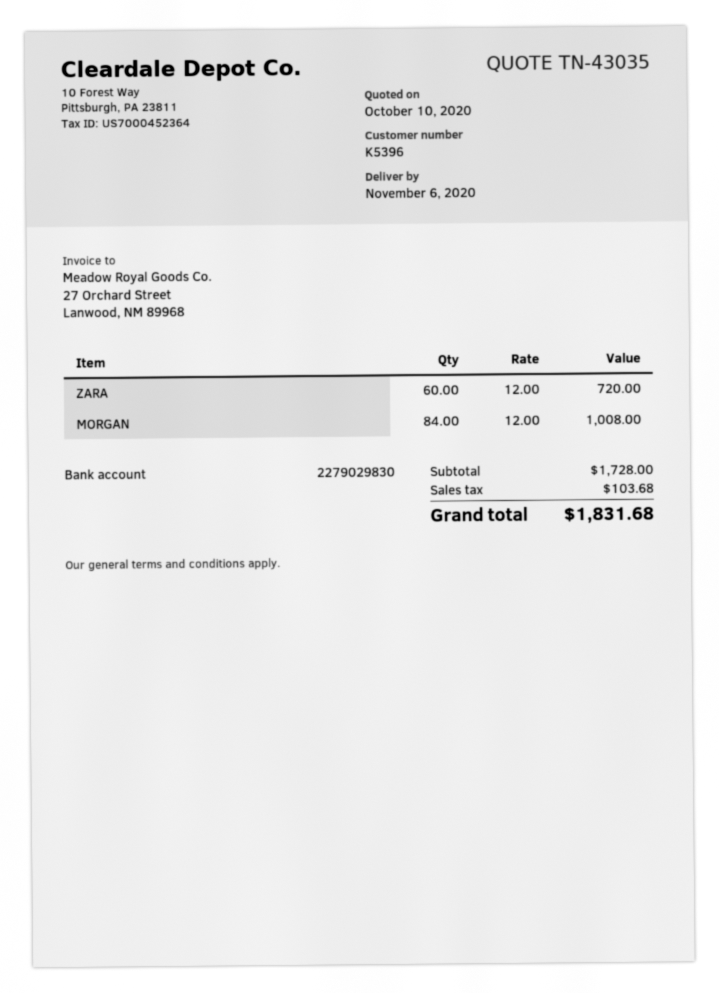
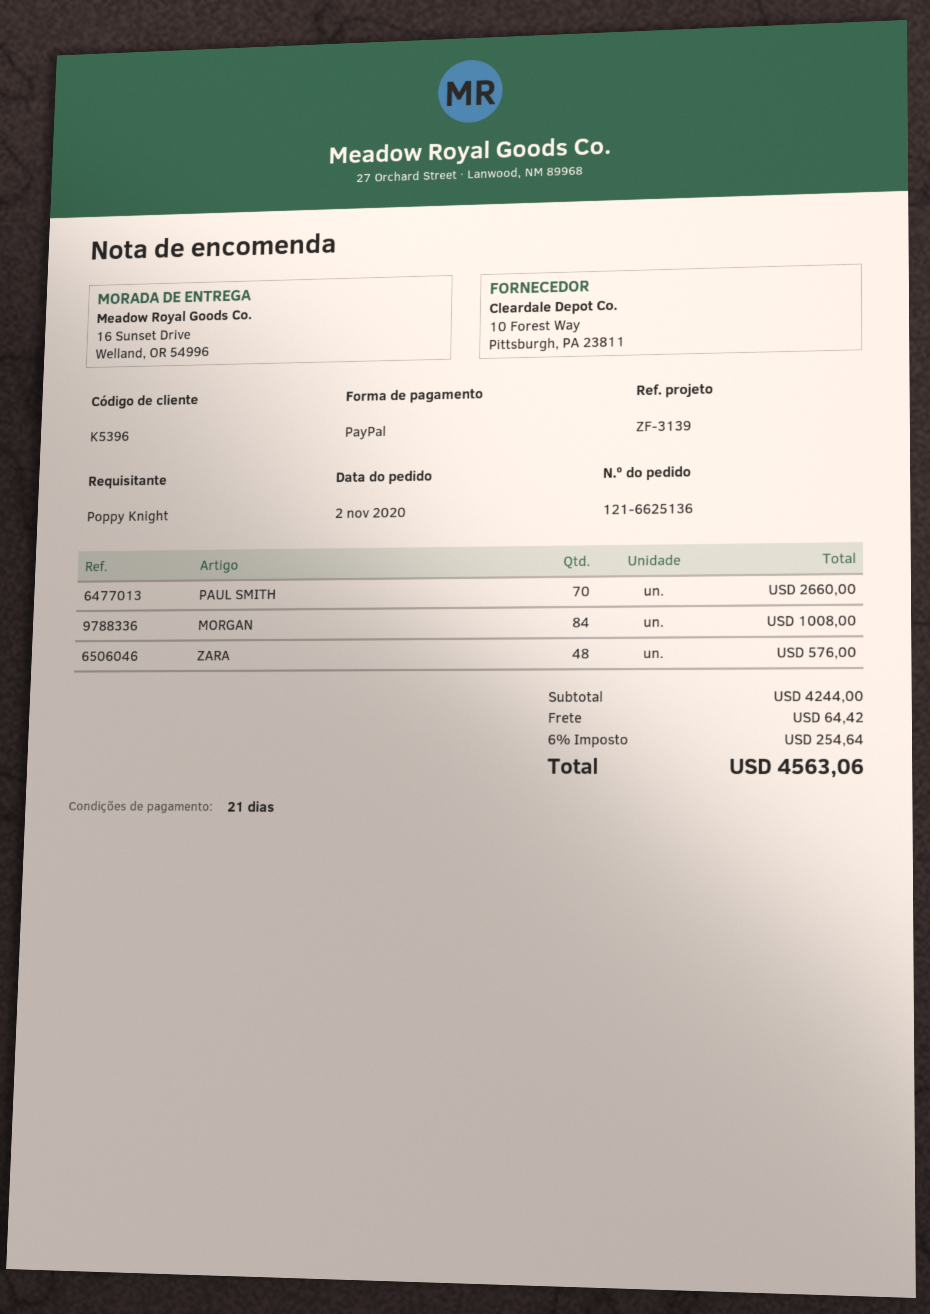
ZARA: 60 for 720.00 -> 48 for 576.00
PAUL SMITH: none -> 70 for 2660.00
subtotal: 1728.00 -> 4244.00
shipping: none -> 64.42
tax: 103.68 -> 254.64
total: 1831.68 -> 4563.06

